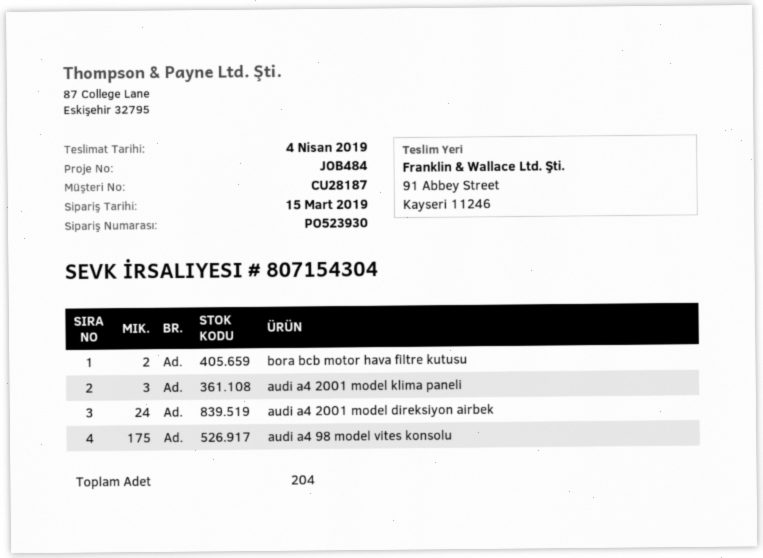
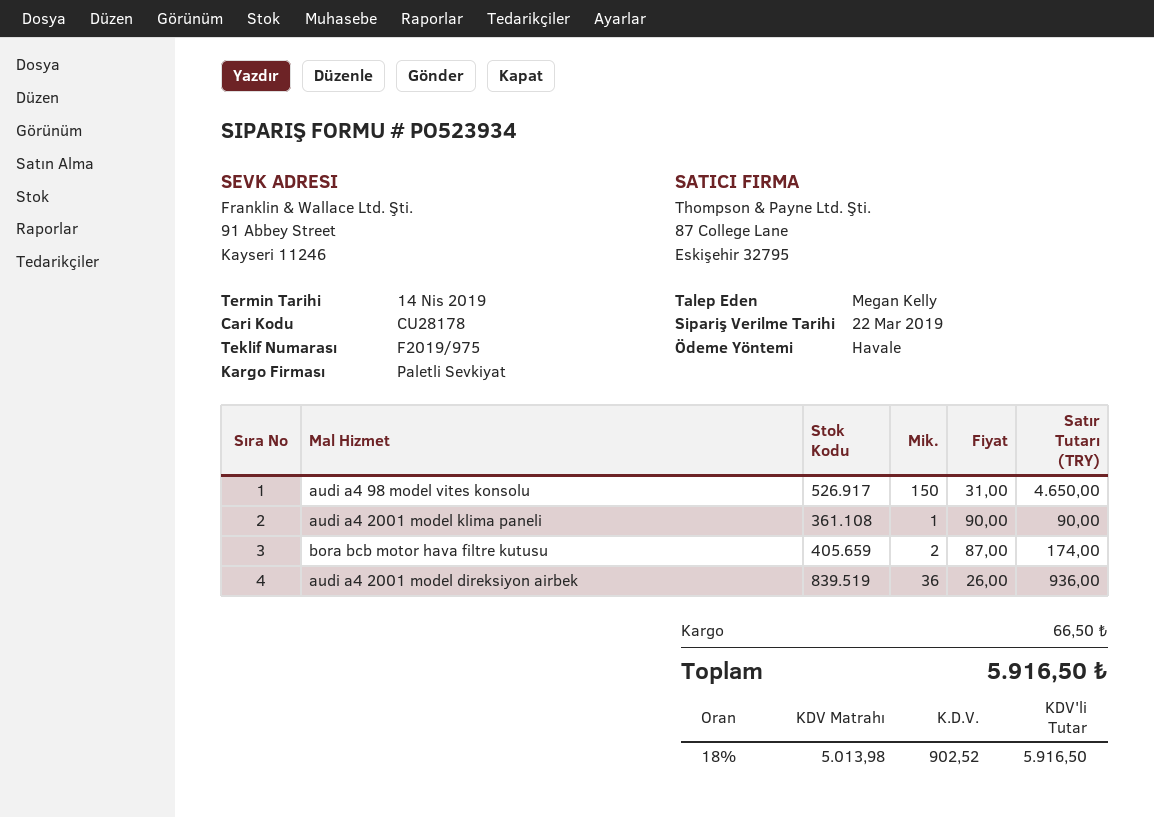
order number: PO523930 -> PO523934
order date: 2019-03-15 -> 2019-03-22
delivery date: 2019-04-04 -> 2019-04-14
customer number: CU28187 -> CU28178
audi a4 2001 model klima paneli: 3 -> 1
audi a4 2001 model direksiyon airbek: 24 -> 36
audi a4 98 model vites konsolu: 175 -> 150

